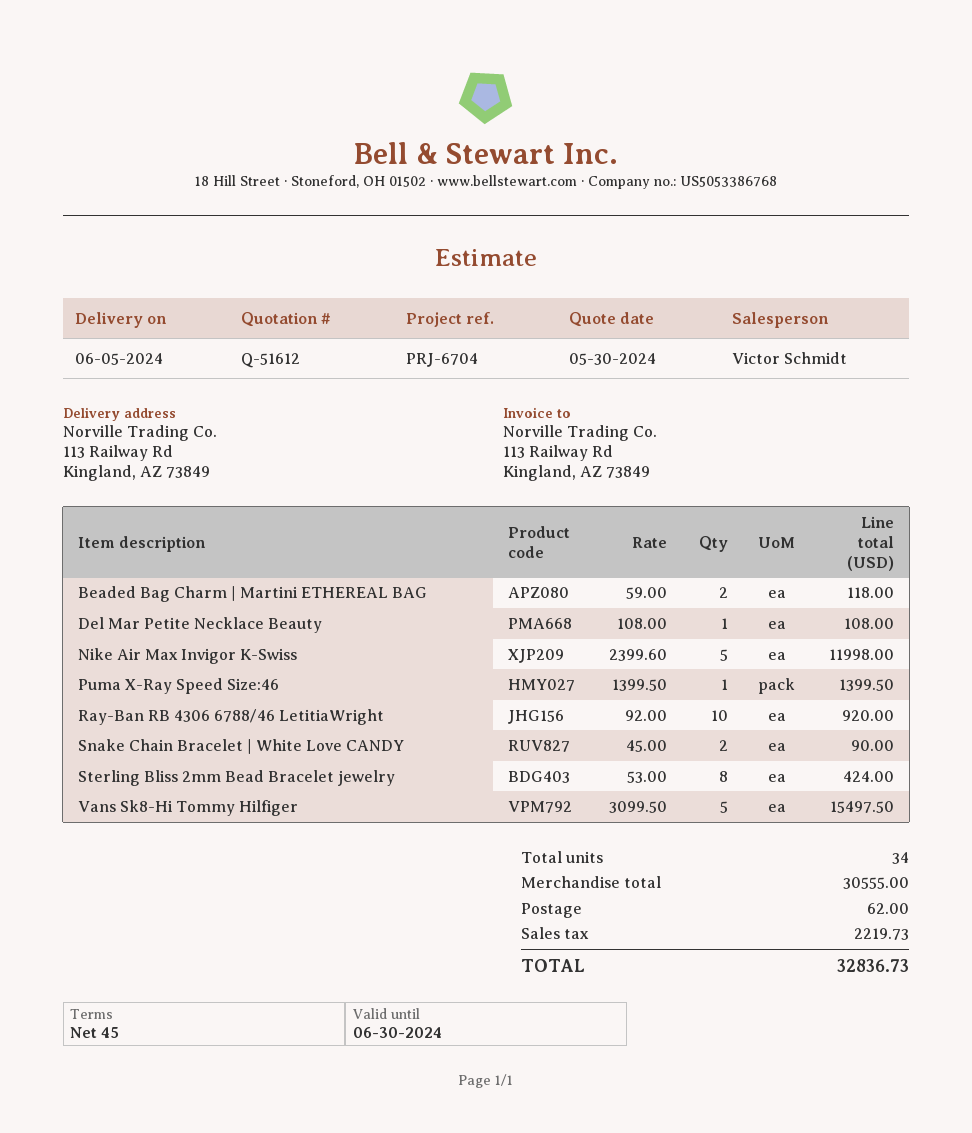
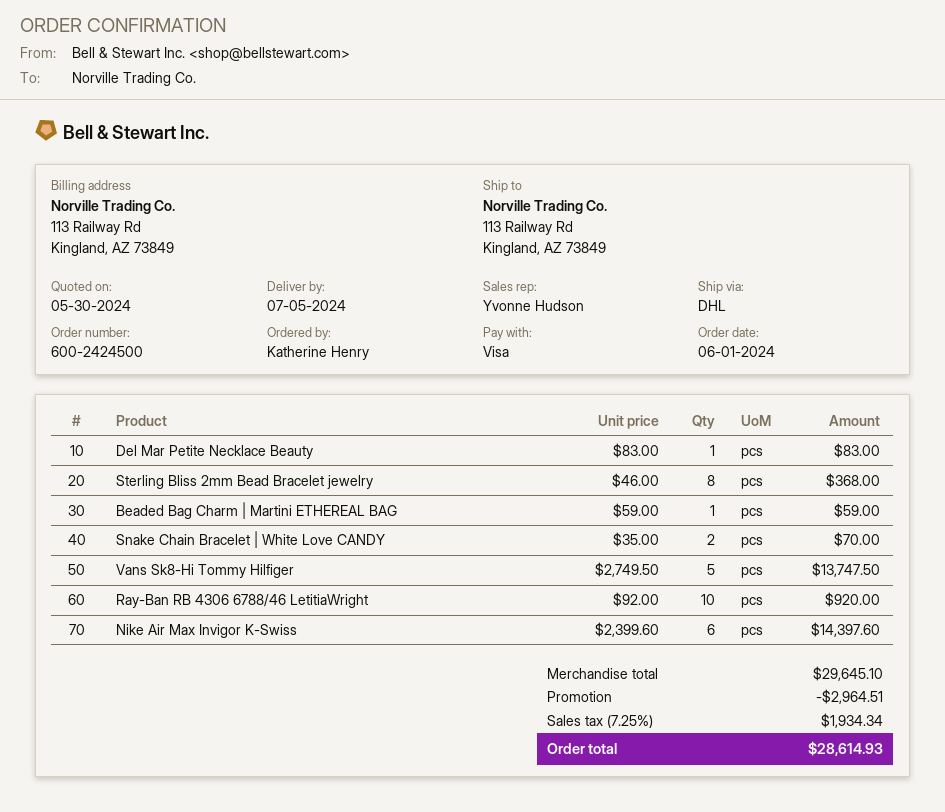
delivery date: 2024-06-05 -> 2024-07-05
sales rep: Victor Schmidt -> Yvonne Hudson
Beaded Bag Charm | Martini ETHEREAL BAG: 2 x 59.00 = 118.00 -> 1 x 59.00 = 59.00
Del Mar Petite Necklace Beauty: 1 x 108.00 = 108.00 -> 1 x 83.00 = 83.00
Nike Air Max Invigor K-Swiss: 5 x 2399.60 = 11998.00 -> 6 x 2399.60 = 14397.60
Puma X-Ray Speed Size:46: 1 x 1399.50 = 1399.50 -> none
Snake Chain Bracelet | White Love CANDY: 2 x 45.00 = 90.00 -> 2 x 35.00 = 70.00
Sterling Bliss 2mm Bead Bracelet jewelry: 8 x 53.00 = 424.00 -> 8 x 46.00 = 368.00
Vans Sk8-Hi Tommy Hilfiger: 5 x 3099.50 = 15497.50 -> 5 x 2749.50 = 13747.50
subtotal: 30555.00 -> 29645.10
discount: none -> 2964.51
shipping: 62.00 -> none
tax: 2219.73 -> 1934.34
total: 32836.73 -> 28614.93

